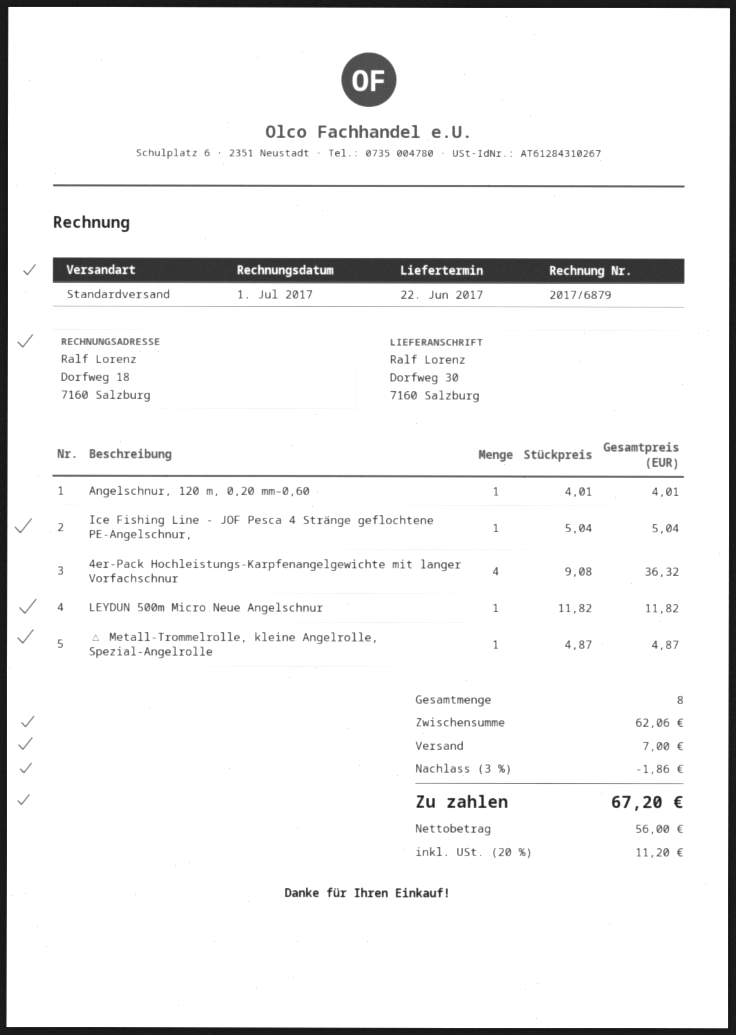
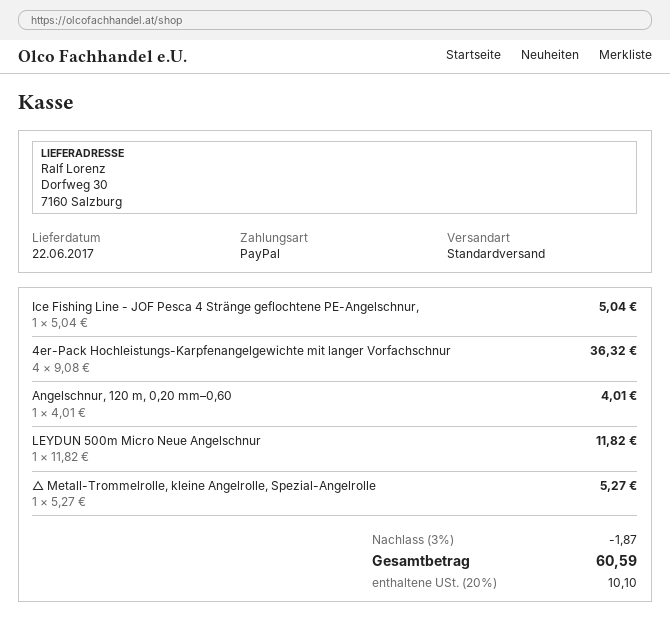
△ Metall-Trommelrolle, kleine Angelrolle, Spezial-Angelrolle: 1 x 4.87 = 4.87 -> 1 x 5.27 = 5.27
discount: 3% = 1.86 -> 3% = 1.87
shipping: 7.00 -> none
tax: 20% = 11.20 -> 20% = 10.10
total: 67.20 -> 60.59

